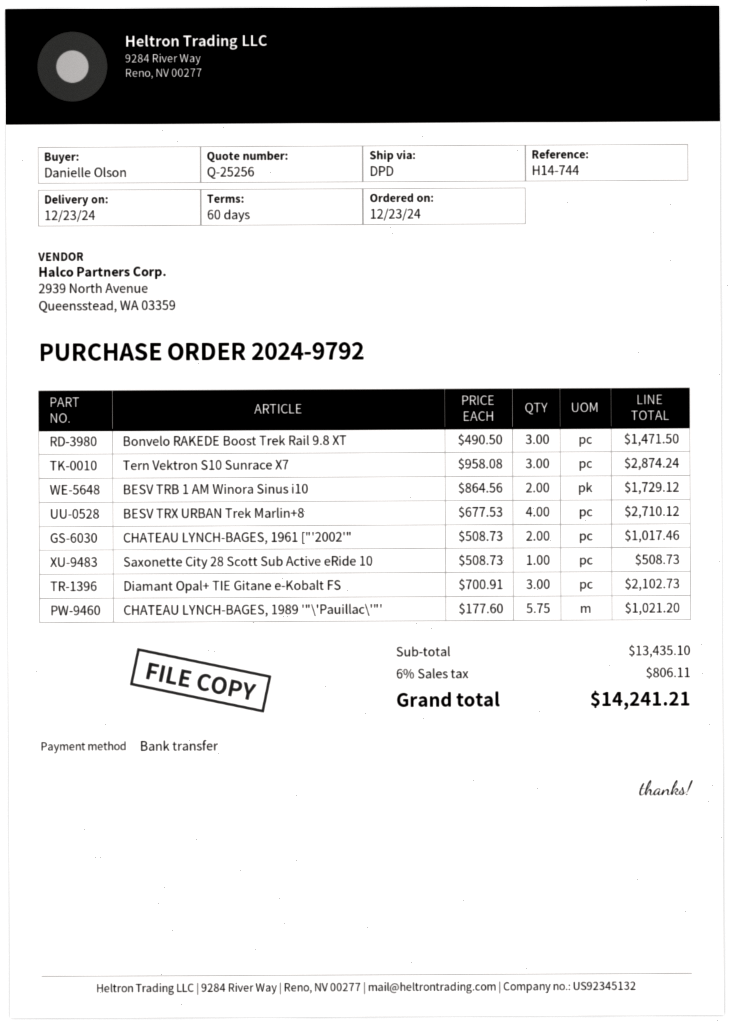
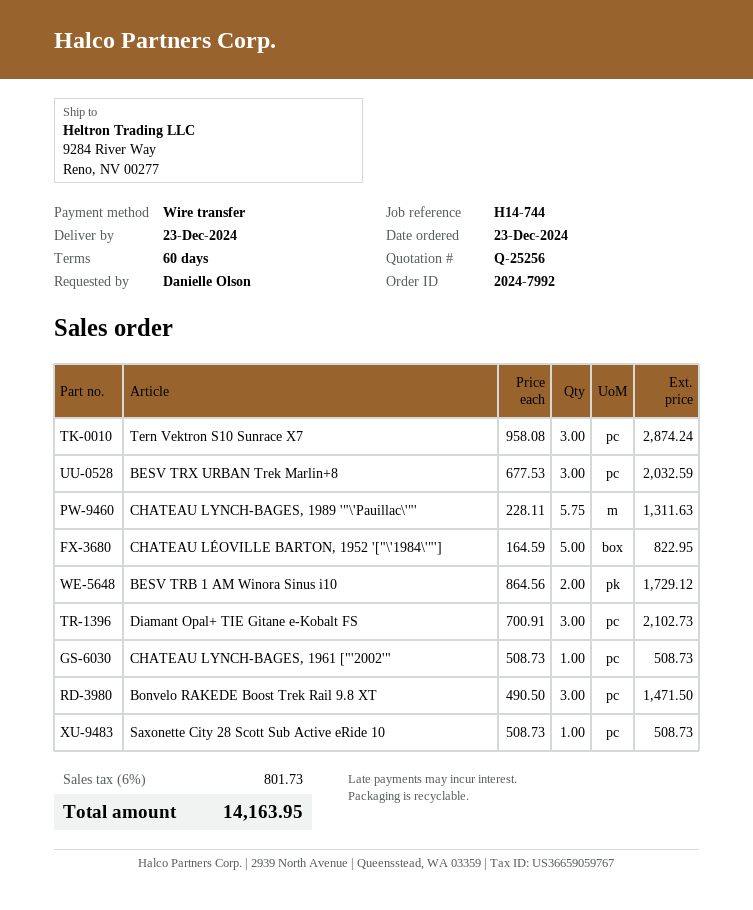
order number: 2024-9792 -> 2024-7992
BESV TRX URBAN Trek Marlin+8: 4 x 677.53 = 2710.12 -> 3 x 677.53 = 2032.59
CHATEAU LYNCH-BAGES, 1961 ["'2002'": 2 x 508.73 = 1017.46 -> 1 x 508.73 = 508.73
CHATEAU LYNCH-BAGES, 1989 '"\'Pauillac\'"': 5.75 x 177.60 = 1021.20 -> 5.75 x 228.11 = 1311.63
CHATEAU LÉOVILLE BARTON, 1952 '["\'1984\'"']: none -> 5 x 164.59 = 822.95
tax: 6% = 806.11 -> 6% = 801.73
total: 14241.21 -> 14163.95

